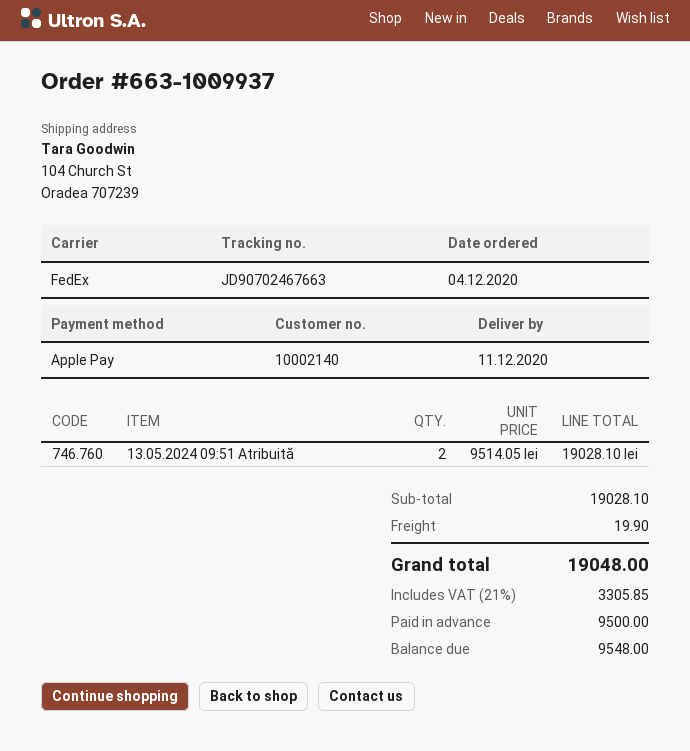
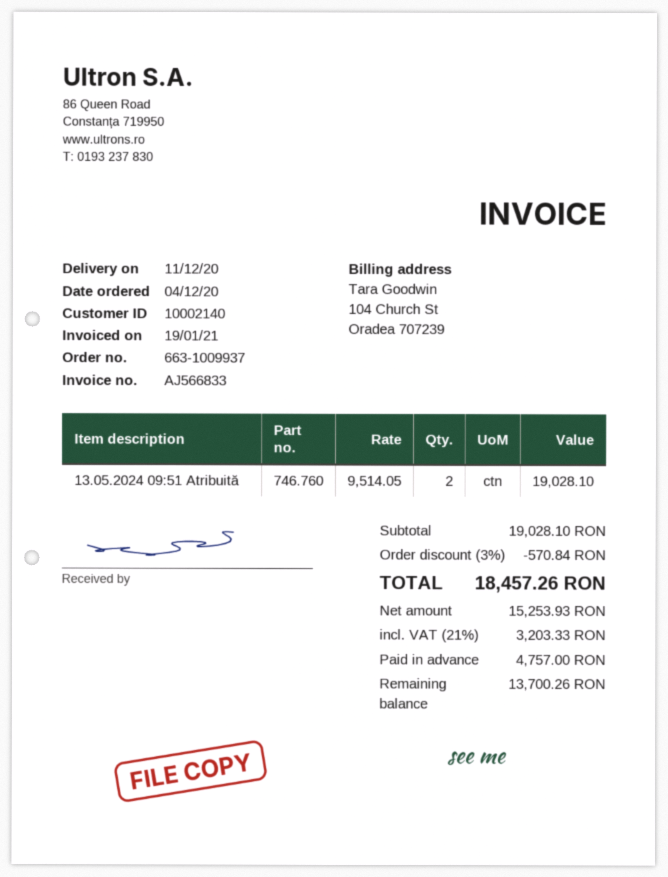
discount: none -> 3% = 570.84
shipping: 19.90 -> none
tax: 21% = 3305.85 -> 21% = 3203.33
total: 19048.00 -> 18457.26
deposit: 9500.00 -> 4757.00
balance: 9548.00 -> 13700.26

